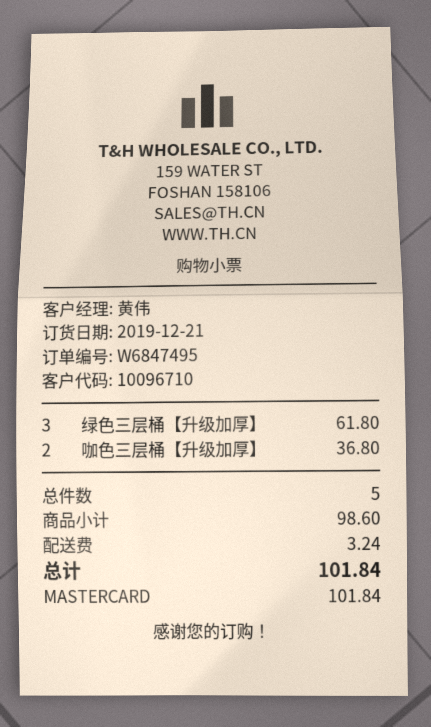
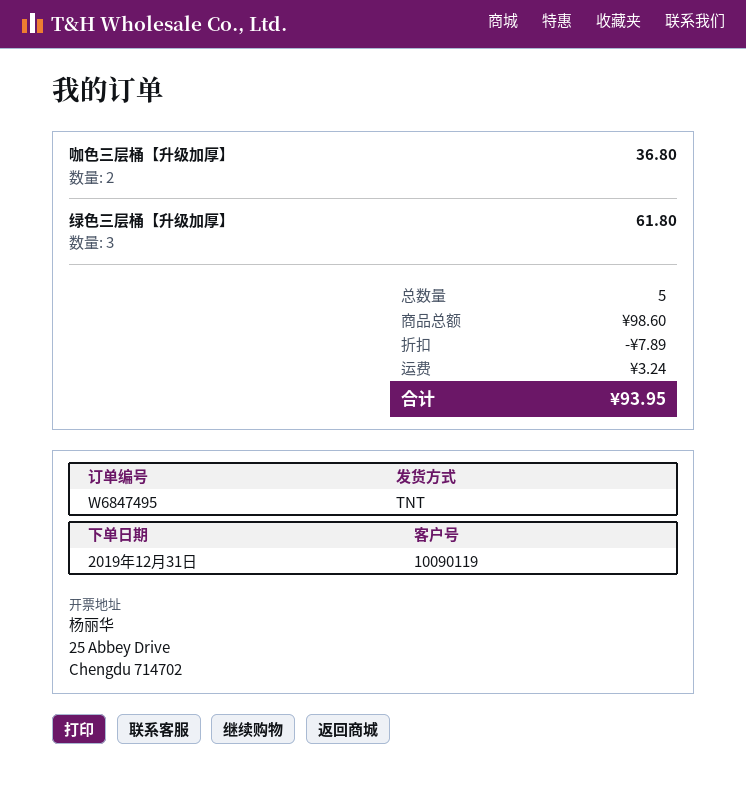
order date: 2019-12-21 -> 2019-12-31
customer number: 10096710 -> 10090119
discount: none -> 7.89
total: 101.84 -> 93.95

